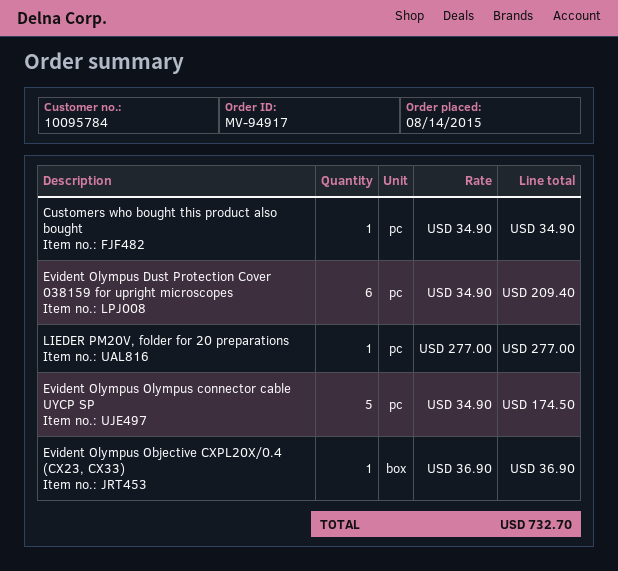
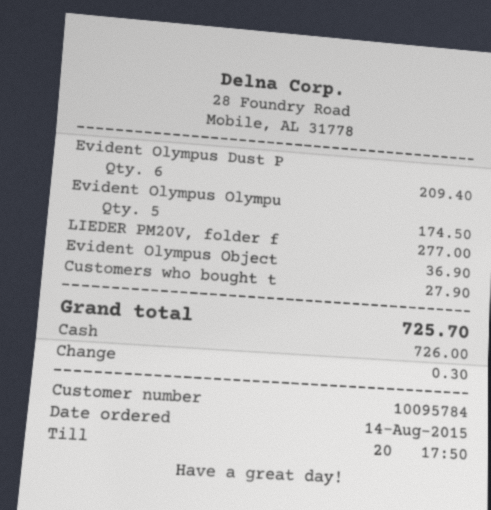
Customers who bought this product also bought: 1 for 34.90 -> 1 for 27.90
total: 732.70 -> 725.70

